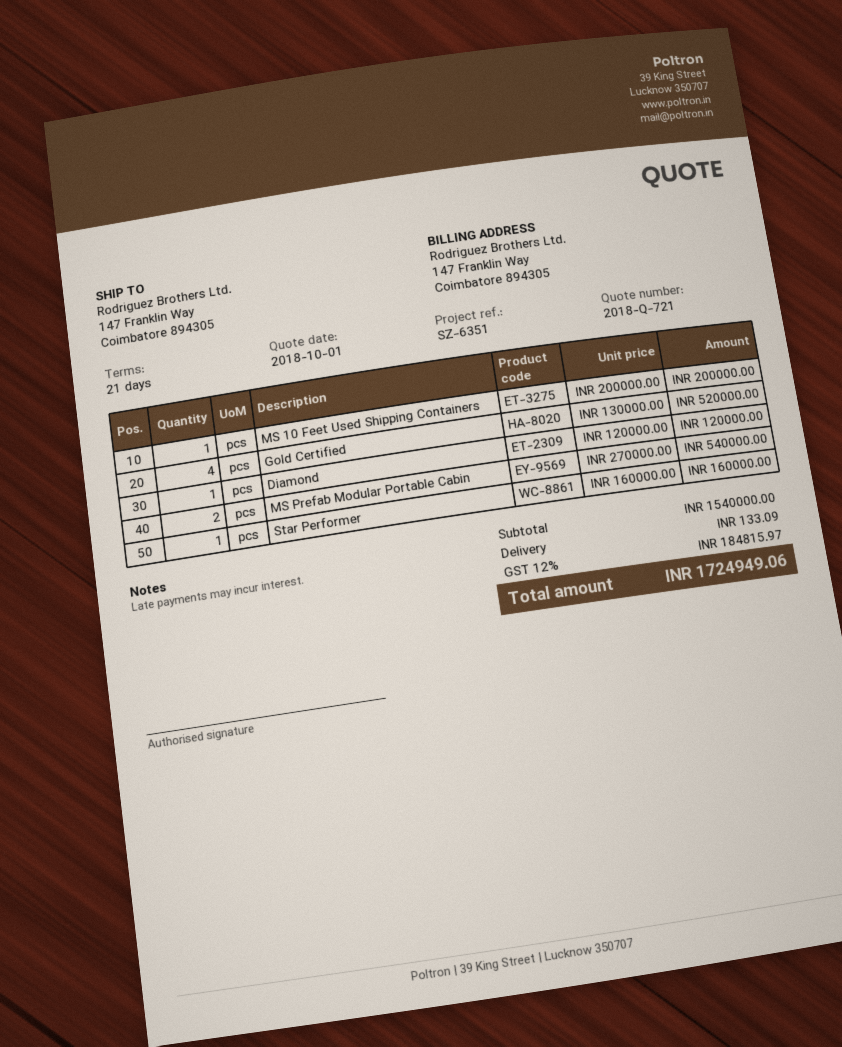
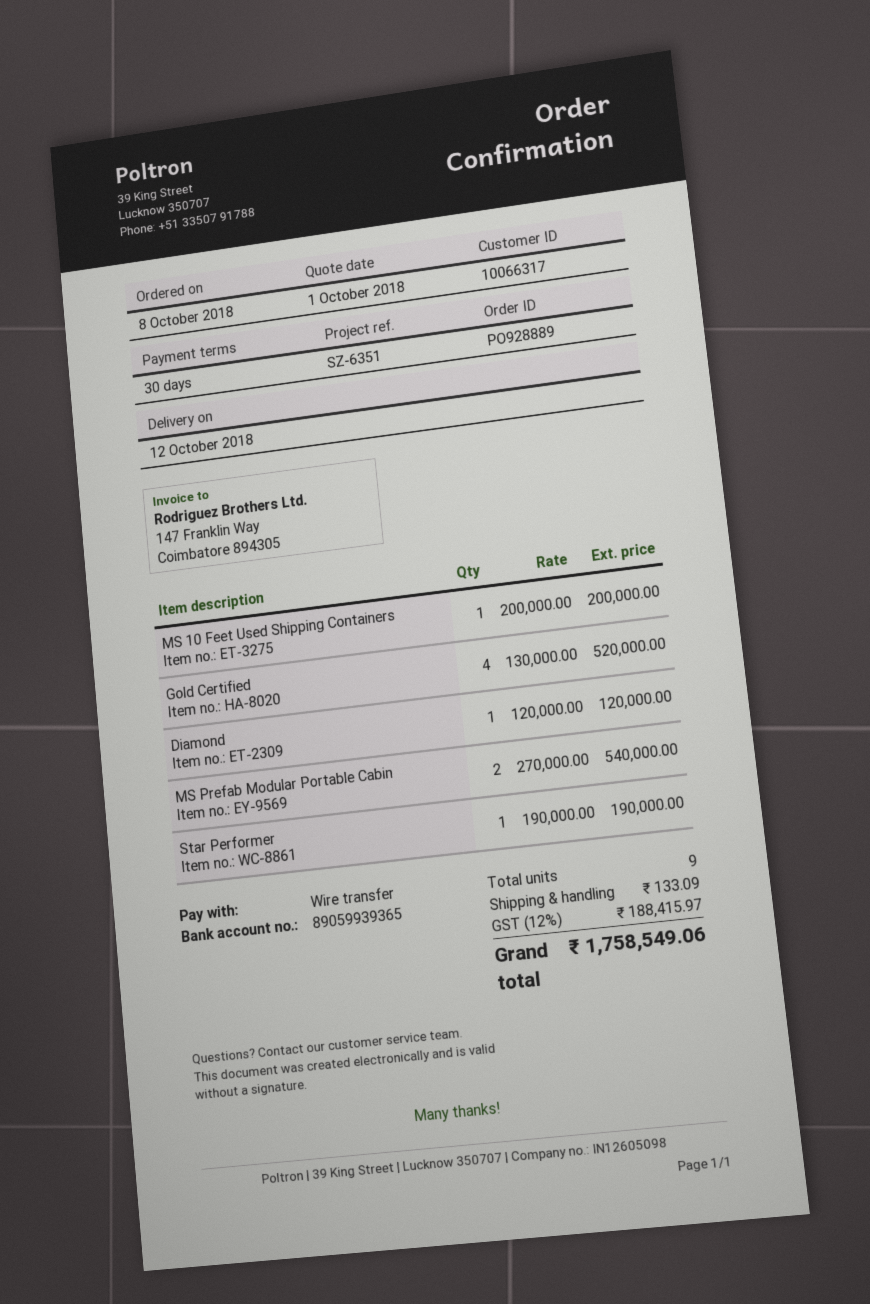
payment terms: 21 days -> 30 days
Star Performer: 1 x 160000.00 = 160000.00 -> 1 x 190000.00 = 190000.00
tax: 12% = 184815.97 -> 12% = 188415.97
total: 1724949.06 -> 1758549.06

